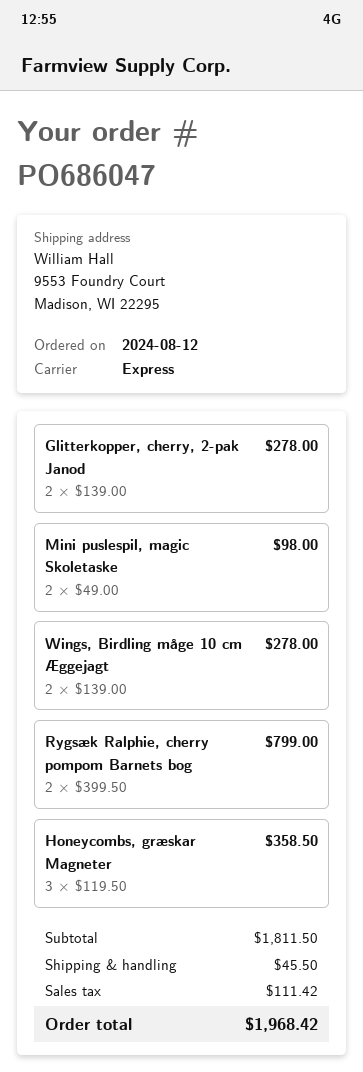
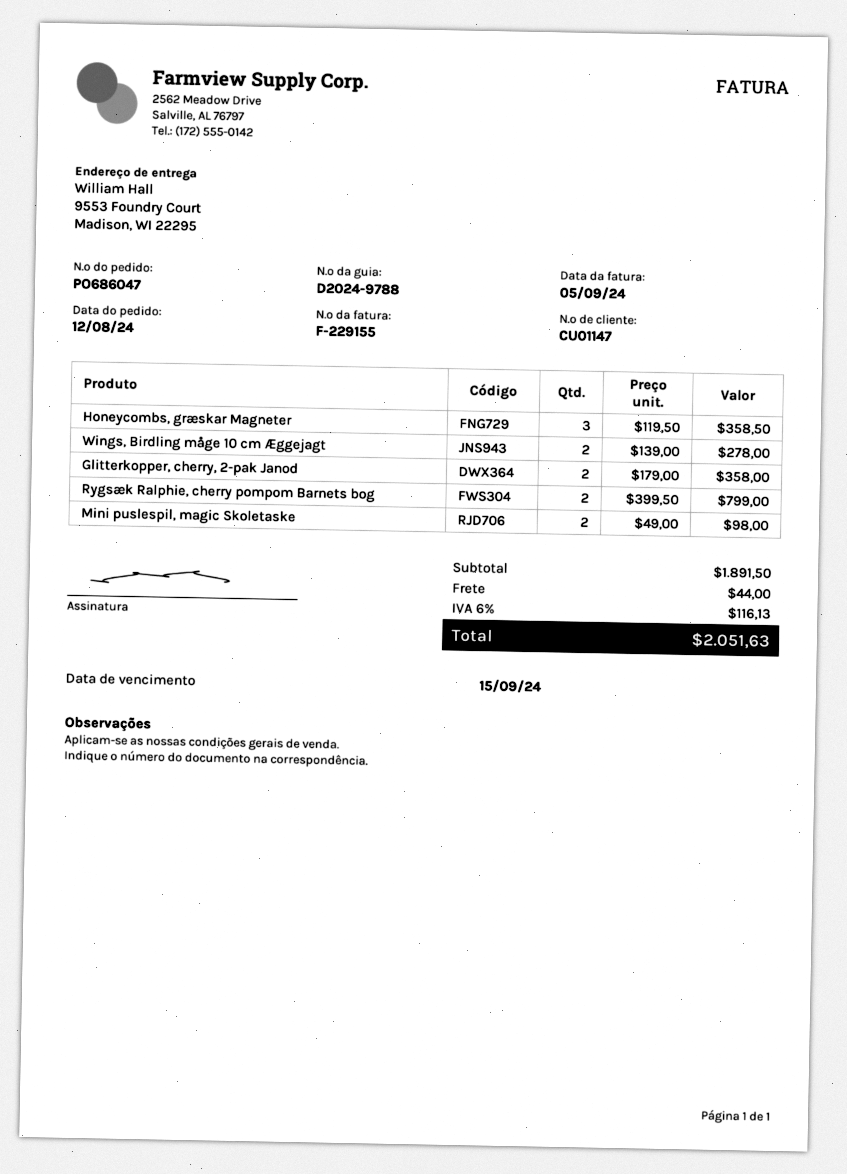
Glitterkopper, cherry, 2-pak Janod: 2 x 139.00 = 278.00 -> 2 x 179.00 = 358.00
subtotal: 1811.50 -> 1891.50
shipping: 45.50 -> 44.00
tax: 111.42 -> 116.13
total: 1968.42 -> 2051.63

